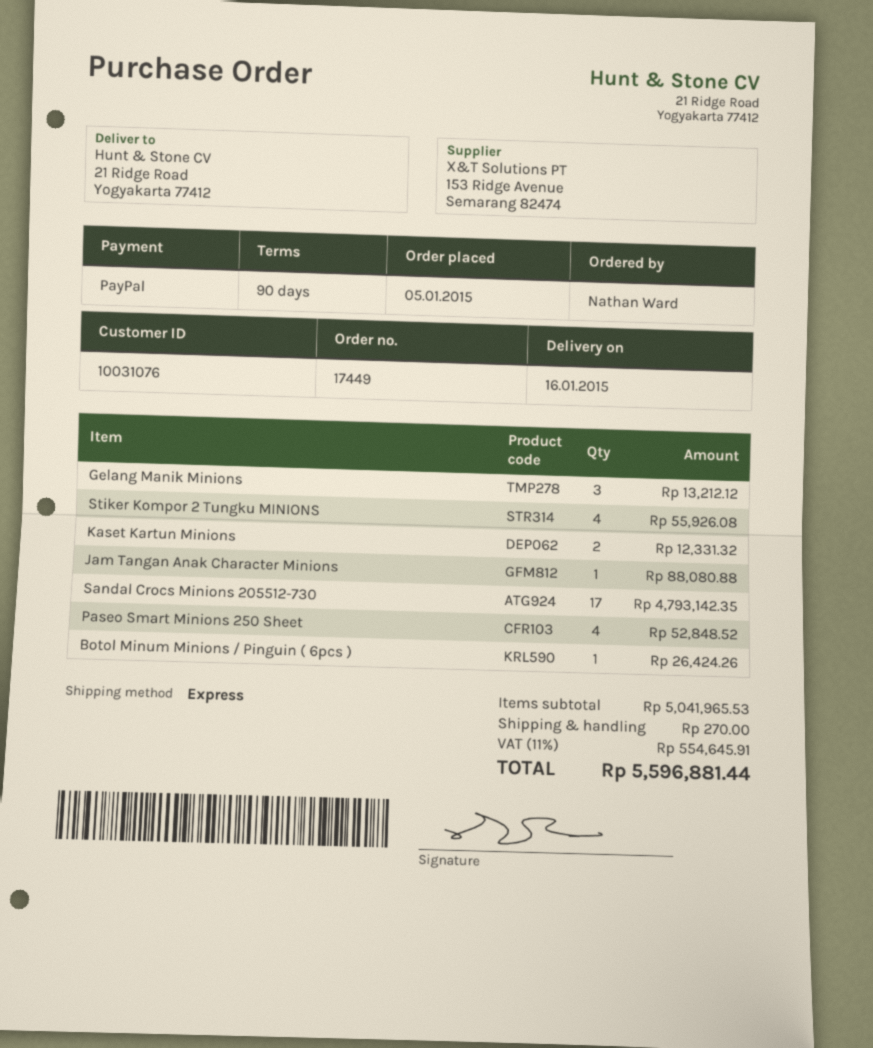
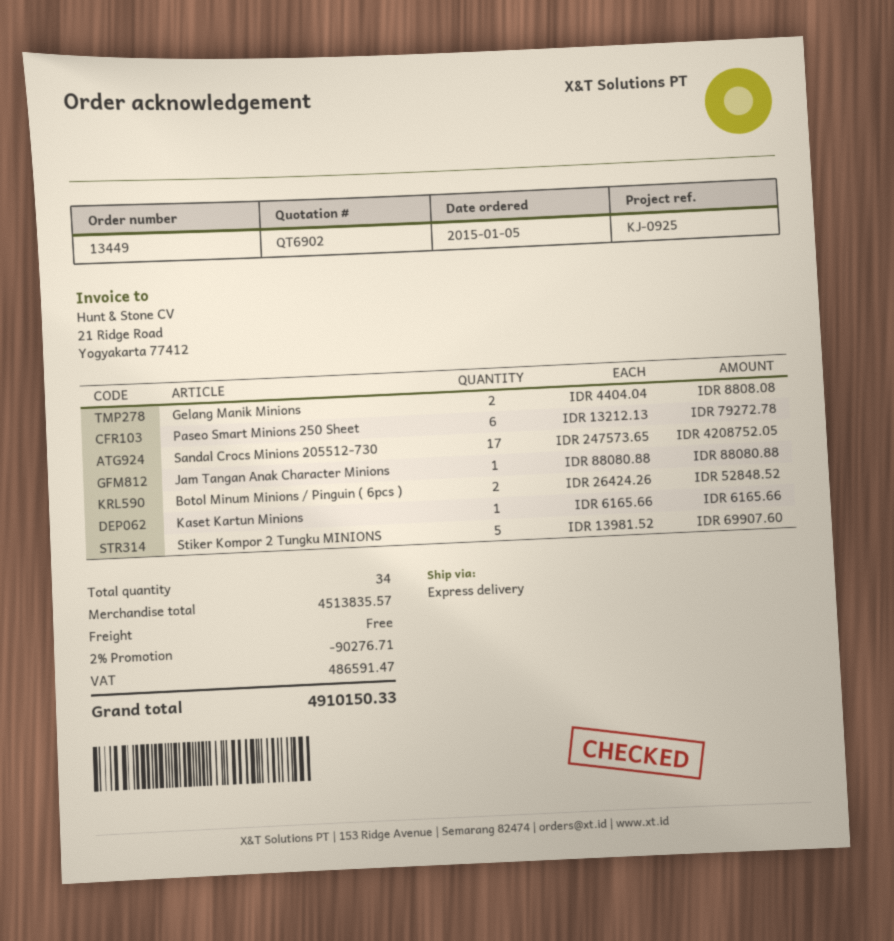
order number: 17449 -> 13449
Gelang Manik Minions: 3 for 13212.12 -> 2 for 8808.08
Stiker Kompor 2 Tungku MINIONS: 4 for 55926.08 -> 5 for 69907.60
Kaset Kartun Minions: 2 for 12331.32 -> 1 for 6165.66
Sandal Crocs Minions 205512-730: 17 for 4793142.35 -> 17 for 4208752.05
Paseo Smart Minions 250 Sheet: 4 for 52848.52 -> 6 for 79272.78
Botol Minum Minions / Pinguin ( 6pcs ): 1 for 26424.26 -> 2 for 52848.52
subtotal: 5041965.53 -> 4513835.57
discount: none -> 2% = 90276.71
shipping: 270.00 -> 0.00
tax: 554645.91 -> 486591.47
total: 5596881.44 -> 4910150.33

